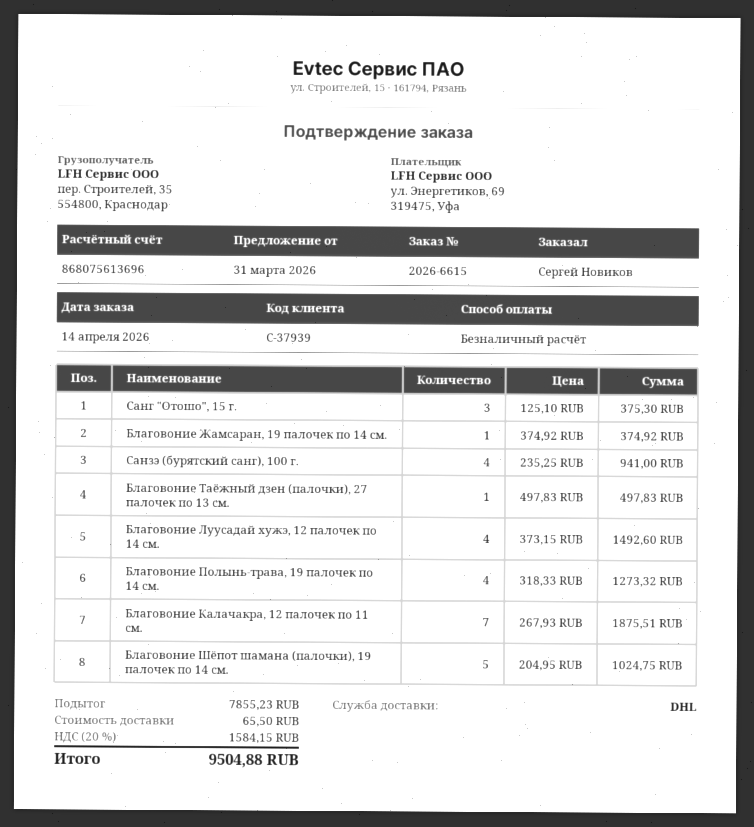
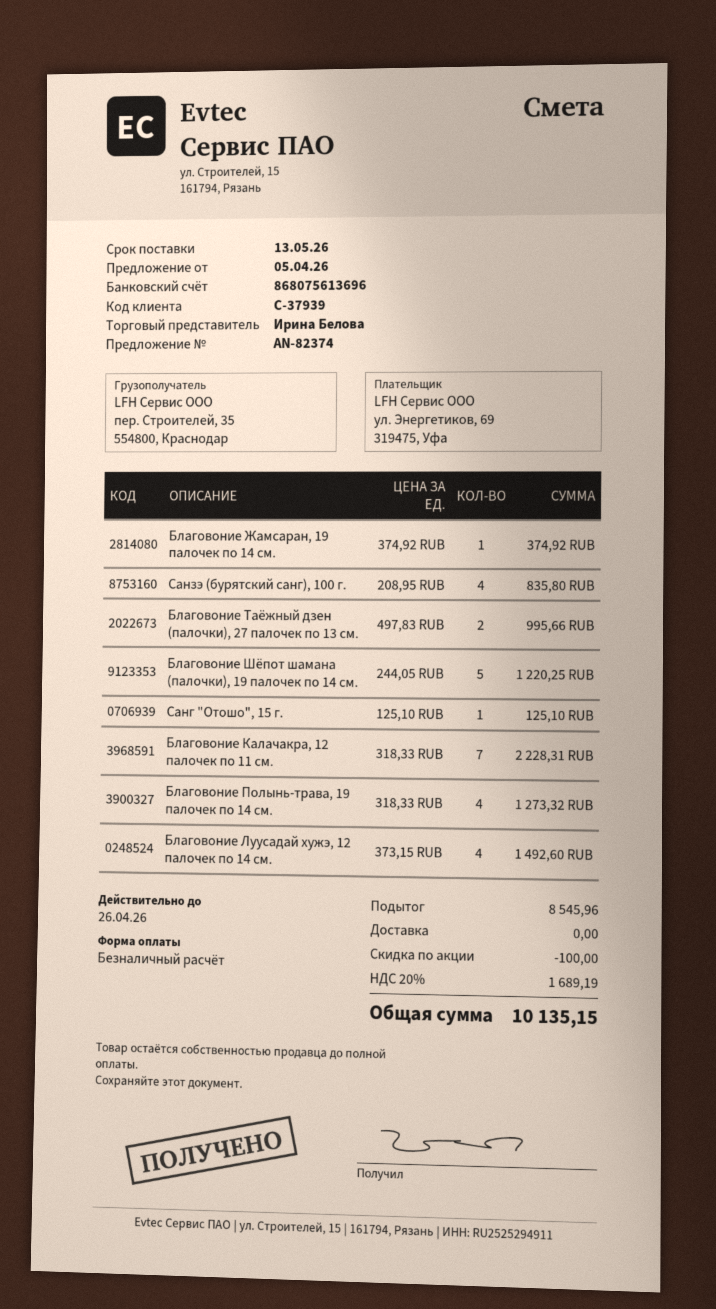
quote date: 2026-03-31 -> 2026-04-05
Санг "Отошо", 15 г.: 3 x 125.10 = 375.30 -> 1 x 125.10 = 125.10
Санзэ (бурятский санг), 100 г.: 4 x 235.25 = 941.00 -> 4 x 208.95 = 835.80
Благовоние Таёжный дзен (палочки), 27 палочек по 13 см.: 1 x 497.83 = 497.83 -> 2 x 497.83 = 995.66
Благовоние Калачакра, 12 палочек по 11 см.: 7 x 267.93 = 1875.51 -> 7 x 318.33 = 2228.31
Благовоние Шёпот шамана (палочки), 19 палочек по 14 см.: 5 x 204.95 = 1024.75 -> 5 x 244.05 = 1220.25
subtotal: 7855.23 -> 8545.96
discount: none -> 100.00
shipping: 65.50 -> 0.00
tax: 20% = 1584.15 -> 20% = 1689.19
total: 9504.88 -> 10135.15

